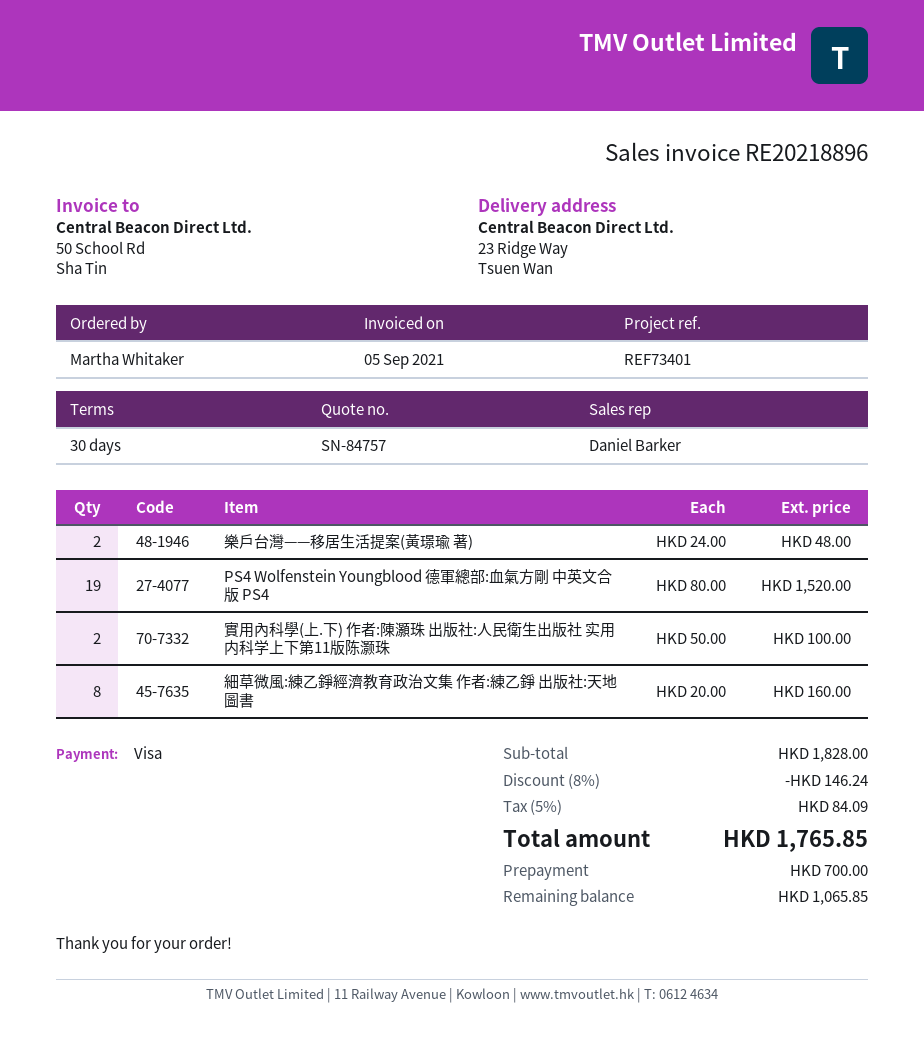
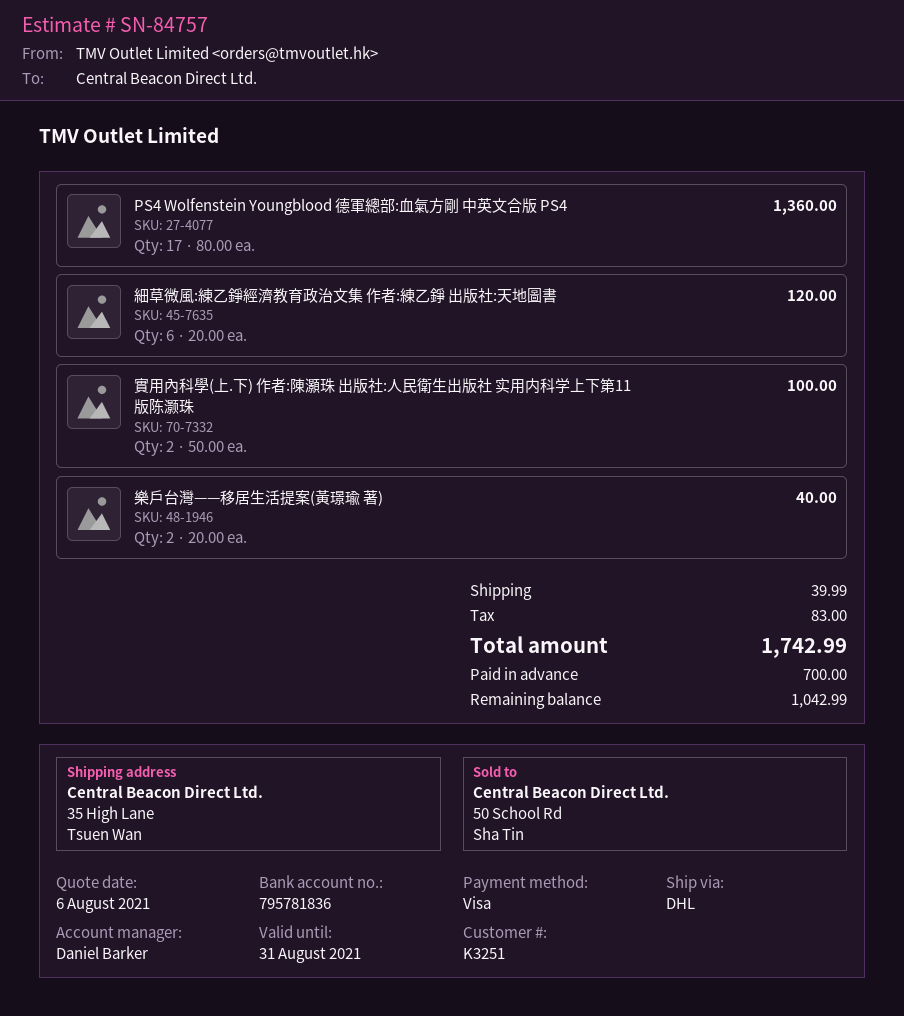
ship to: 23 Ridge Way, Tsuen Wan -> 35 High Lane, Tsuen Wan
樂戶台灣——移居生活提案(黃璟瑜 著): 2 x 24.00 = 48.00 -> 2 x 20.00 = 40.00
PS4 Wolfenstein Youngblood 德軍總部:血氣方剛 中英文合版 PS4: 19 x 80.00 = 1520.00 -> 17 x 80.00 = 1360.00
細草微風:練乙錚經濟教育政治文集 作者:練乙錚 出版社:天地圖書: 8 x 20.00 = 160.00 -> 6 x 20.00 = 120.00
discount: 8% = 146.24 -> none
shipping: none -> 39.99
tax: 84.09 -> 83.00
total: 1765.85 -> 1742.99
balance: 1065.85 -> 1042.99

